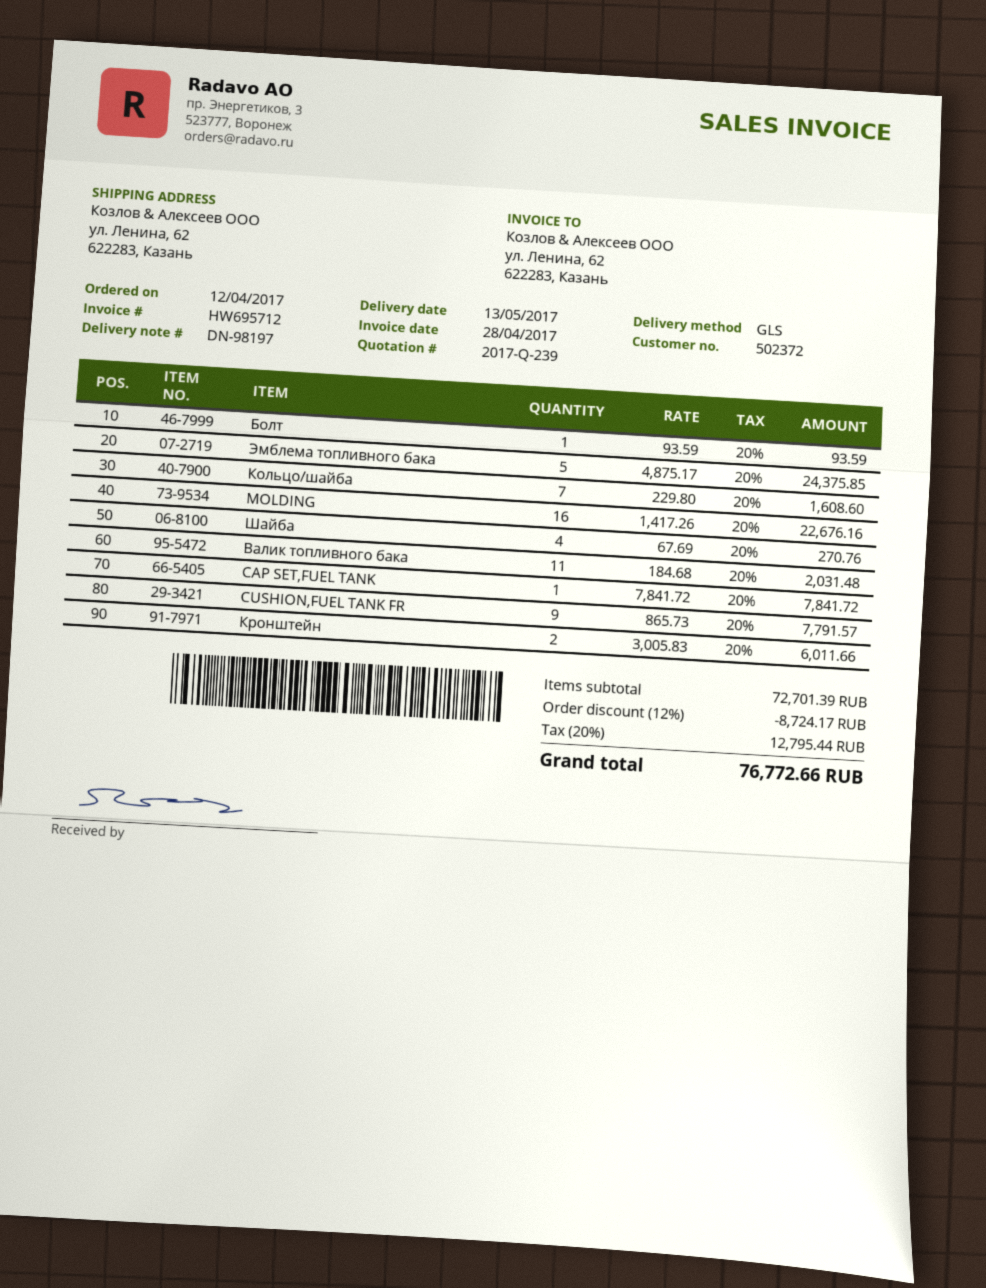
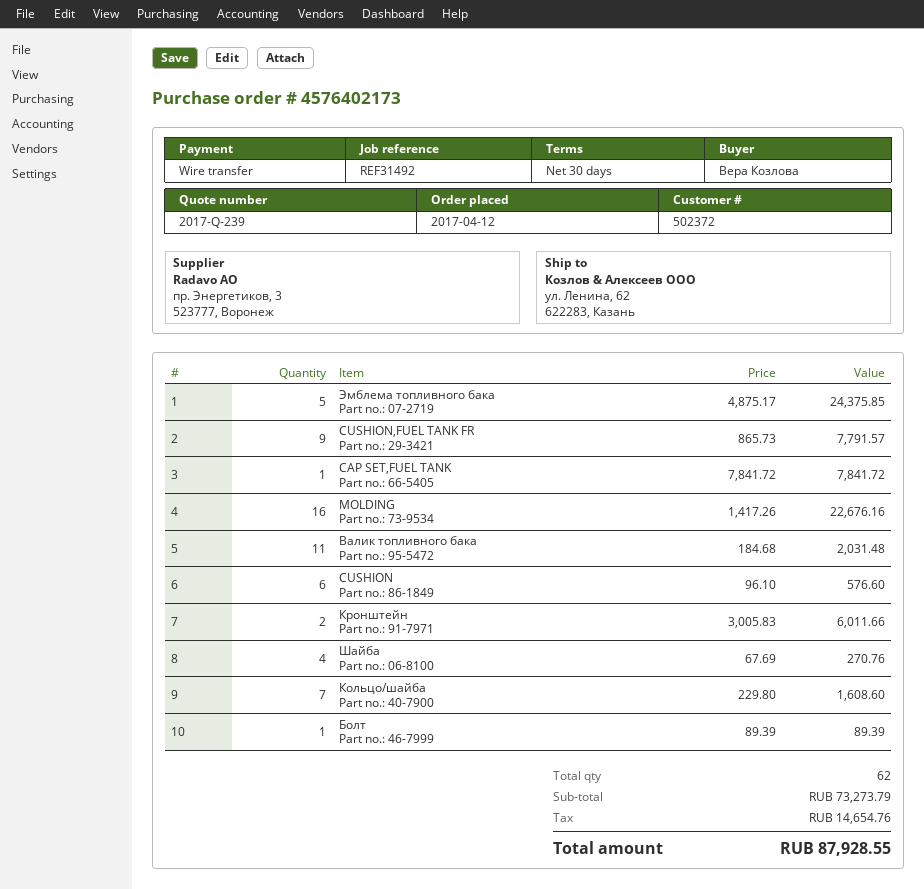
Болт: 1 x 93.59 = 93.59 -> 1 x 89.39 = 89.39
CUSHION: none -> 6 x 96.10 = 576.60
subtotal: 72701.39 -> 73273.79
discount: 12% = 8724.17 -> none
tax: 12795.44 -> 14654.76
total: 76772.66 -> 87928.55

